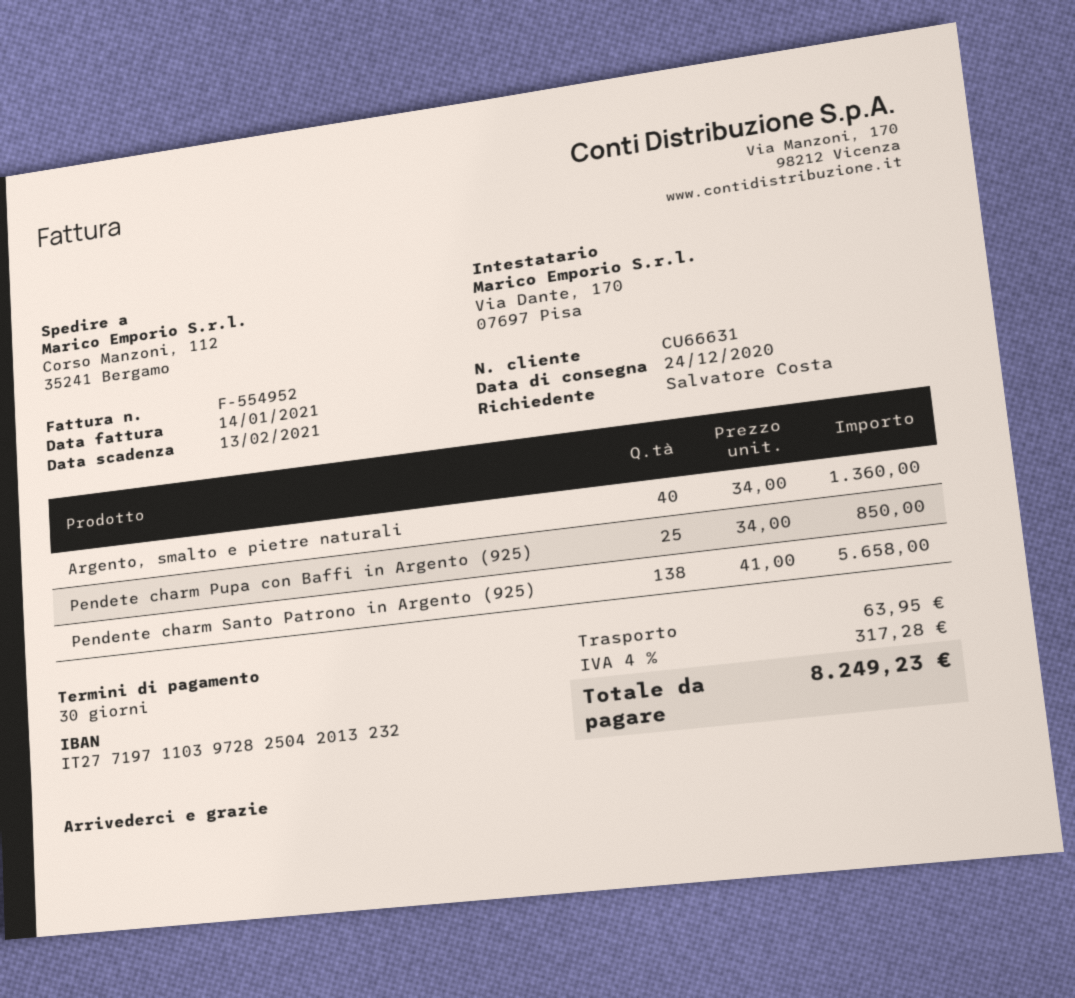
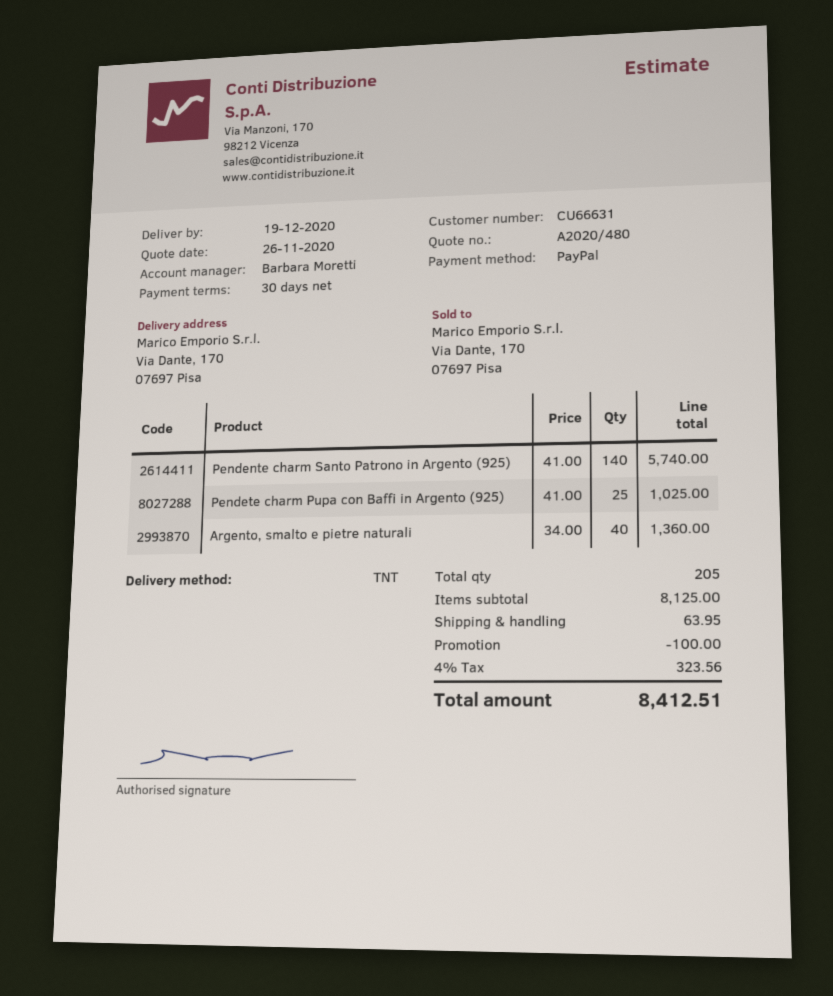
delivery date: 2020-12-24 -> 2020-12-19
ship to: Corso Manzoni, 112, 35241 Bergamo -> Via Dante, 170, 07697 Pisa
Pendete charm Pupa con Baffi in Argento (925): 25 x 34.00 = 850.00 -> 25 x 41.00 = 1025.00
Pendente charm Santo Patrono in Argento (925): 138 x 41.00 = 5658.00 -> 140 x 41.00 = 5740.00
discount: none -> 100.00
tax: 4% = 317.28 -> 4% = 323.56
total: 8249.23 -> 8412.51

